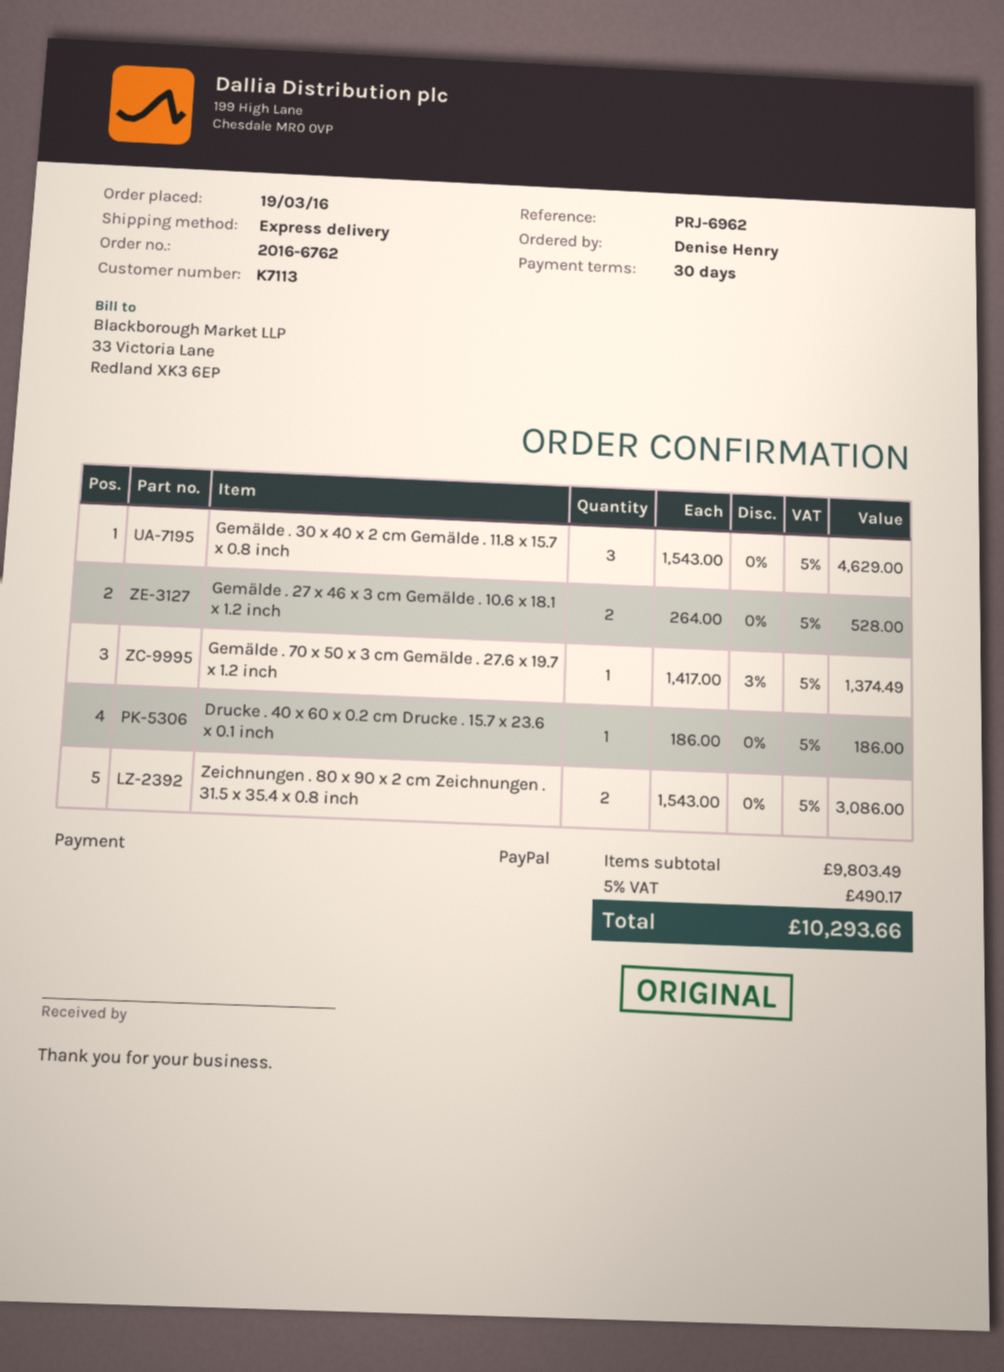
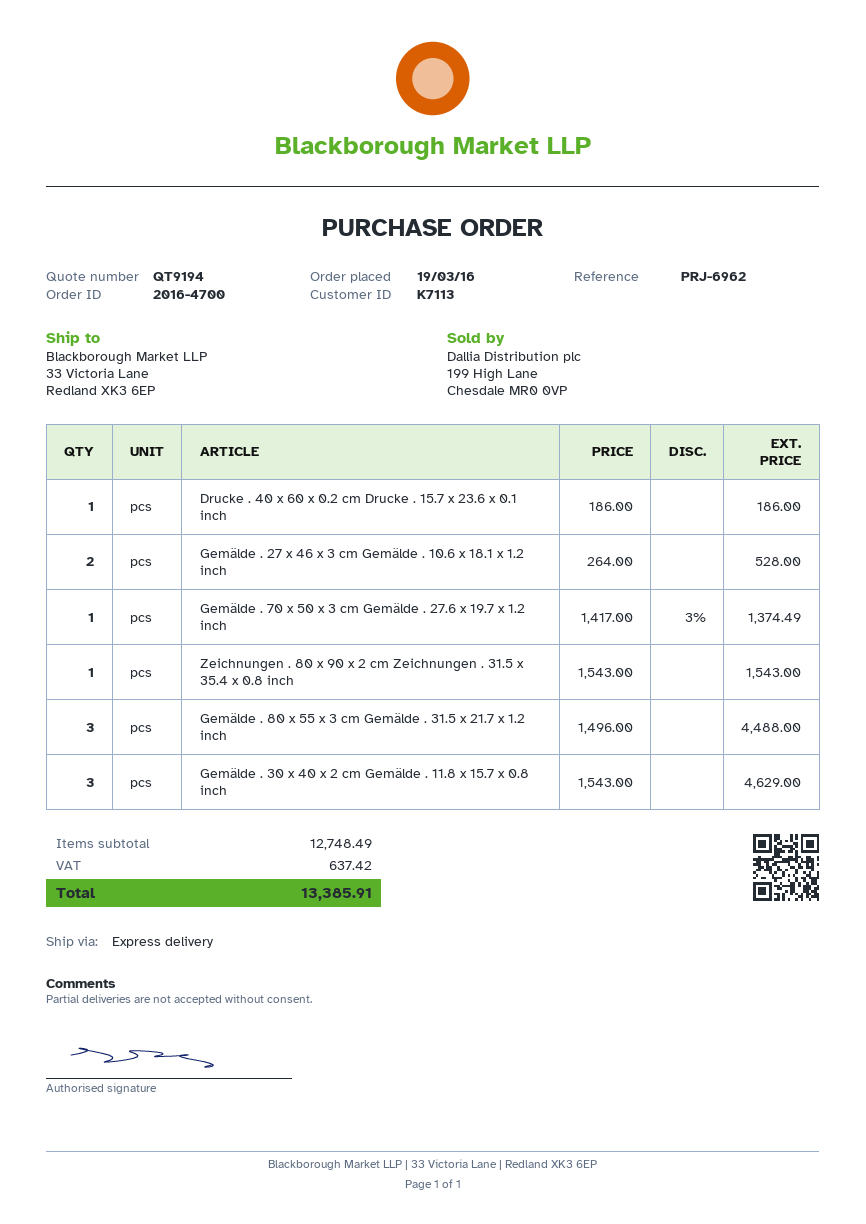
order number: 2016-6762 -> 2016-4700
Zeichnungen . 80 x 90 x 2 cm Zeichnungen . 31.5 x 35.4 x 0.8 inch: 2 x 1543.00 = 3086.00 -> 1 x 1543.00 = 1543.00
Gemälde . 80 x 55 x 3 cm Gemälde . 31.5 x 21.7 x 1.2 inch: none -> 3 x 1496.00 = 4488.00
subtotal: 9803.49 -> 12748.49
tax: 490.17 -> 637.42
total: 10293.66 -> 13385.91

